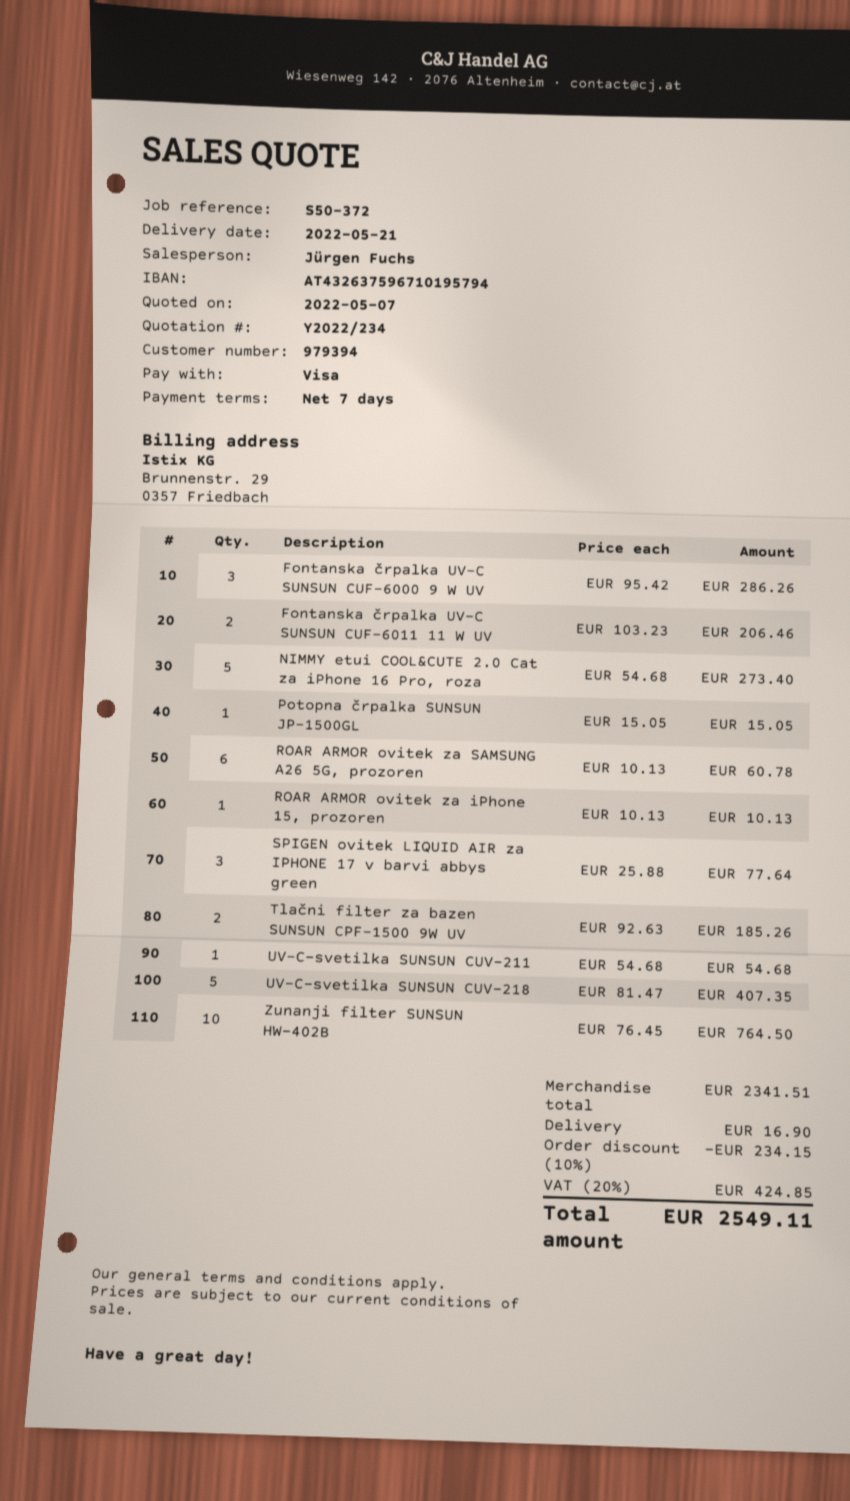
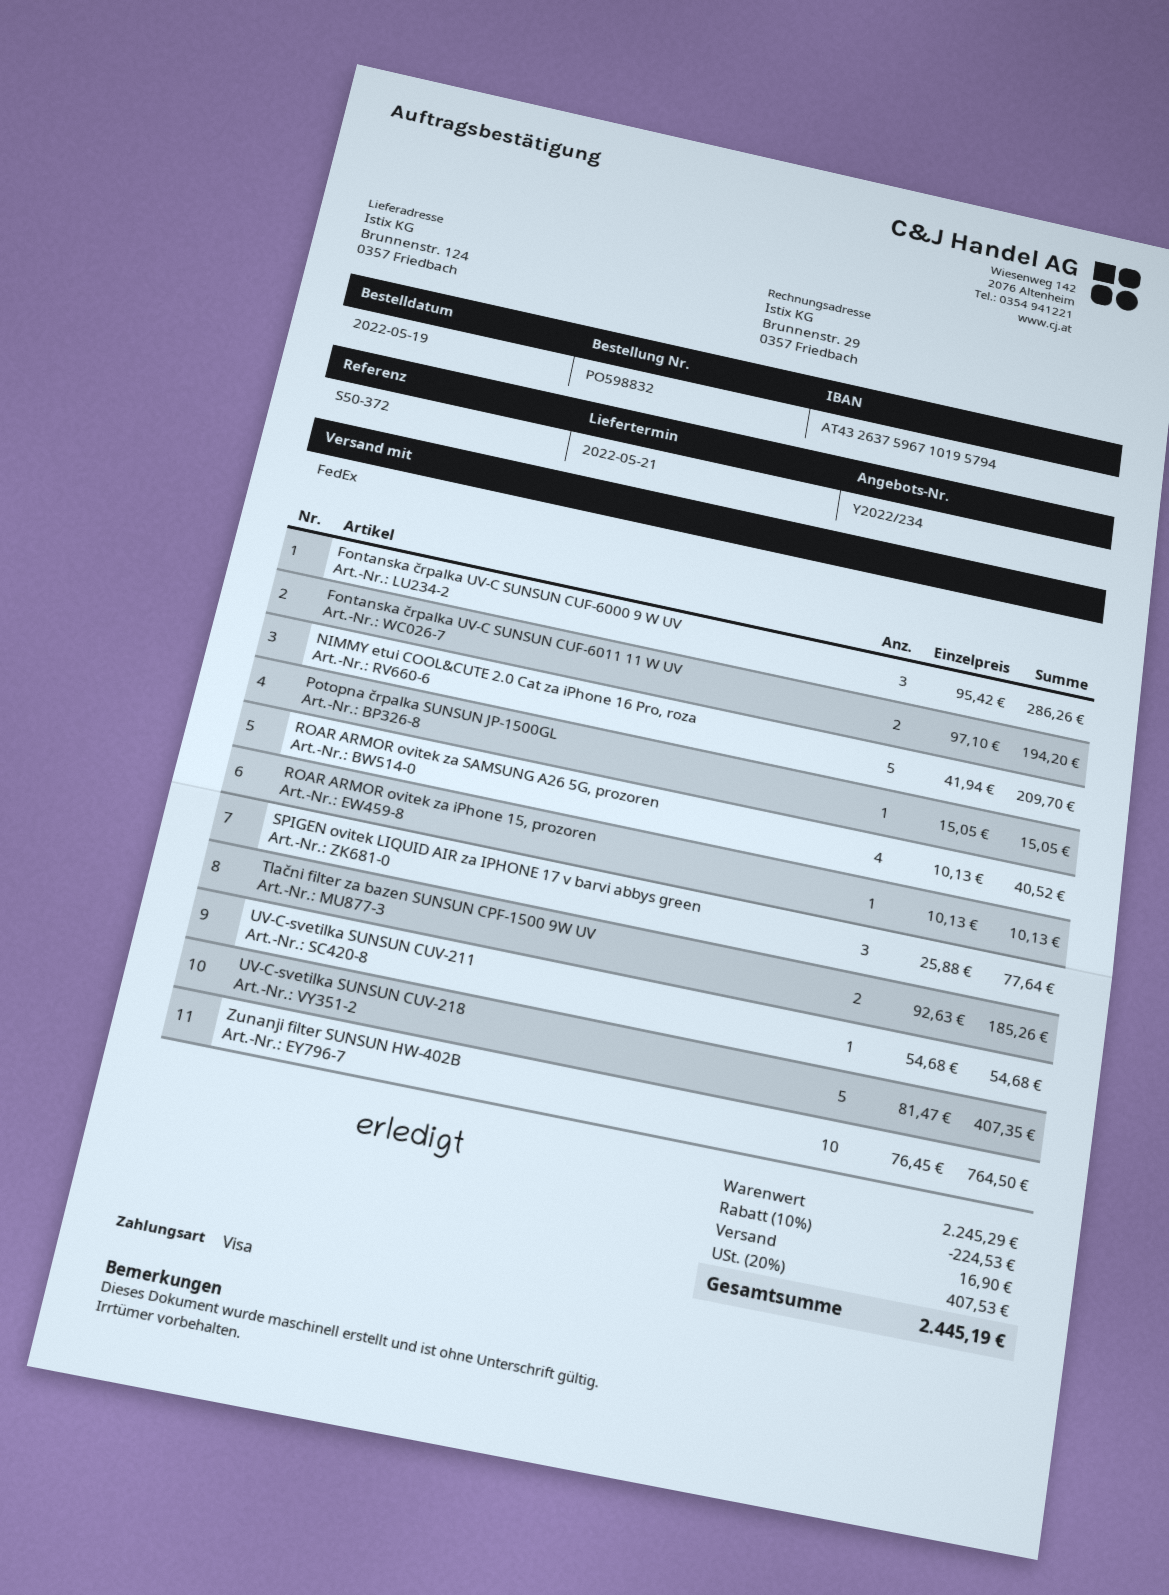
Fontanska črpalka UV-C SUNSUN CUF-6011 11 W UV: 2 x 103.23 = 206.46 -> 2 x 97.10 = 194.20
NIMMY etui COOL&CUTE 2.0 Cat za iPhone 16 Pro, roza: 5 x 54.68 = 273.40 -> 5 x 41.94 = 209.70
ROAR ARMOR ovitek za SAMSUNG A26 5G, prozoren: 6 x 10.13 = 60.78 -> 4 x 10.13 = 40.52
subtotal: 2341.51 -> 2245.29
discount: 10% = 234.15 -> 10% = 224.53
tax: 20% = 424.85 -> 20% = 407.53
total: 2549.11 -> 2445.19

